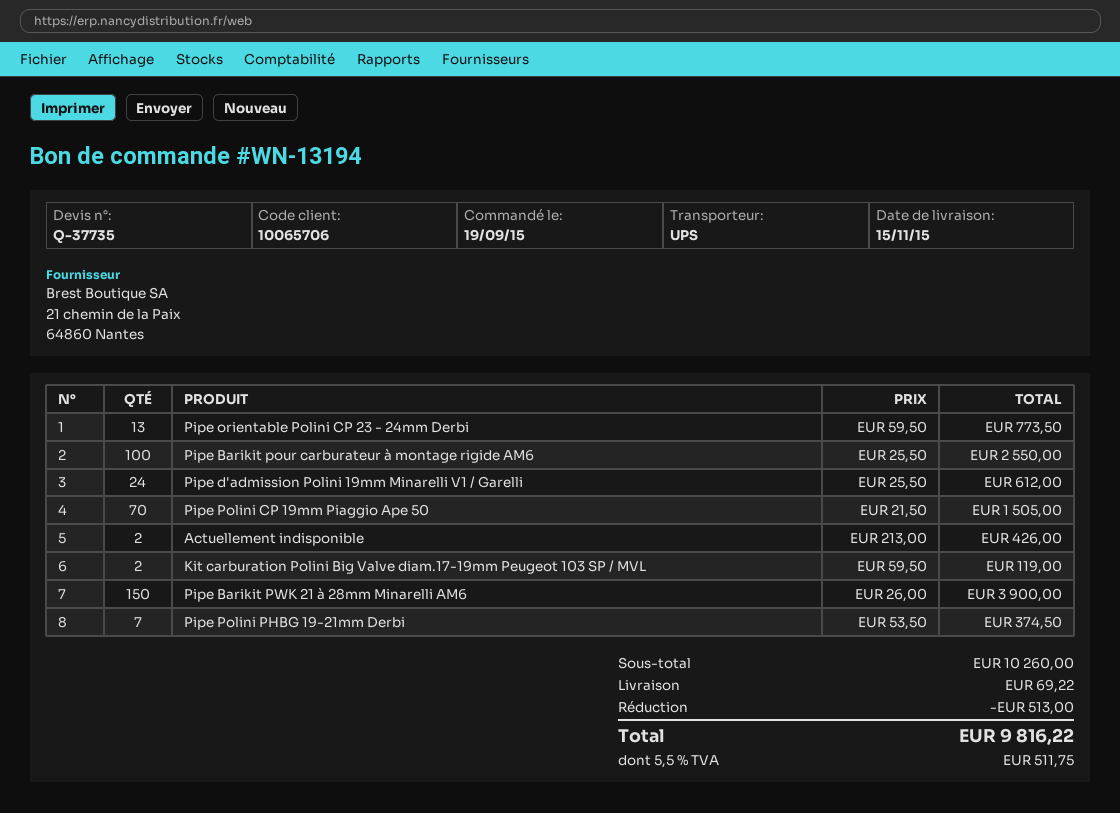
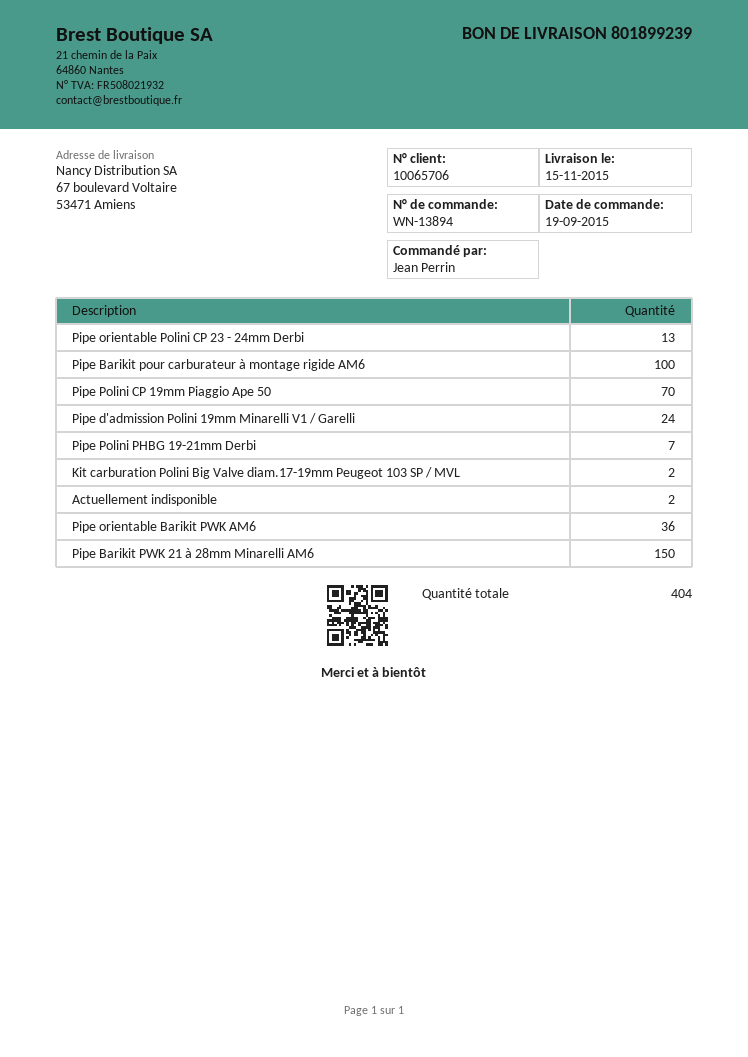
order number: WN-13194 -> WN-13894
Pipe orientable Barikit PWK AM6: none -> 36

